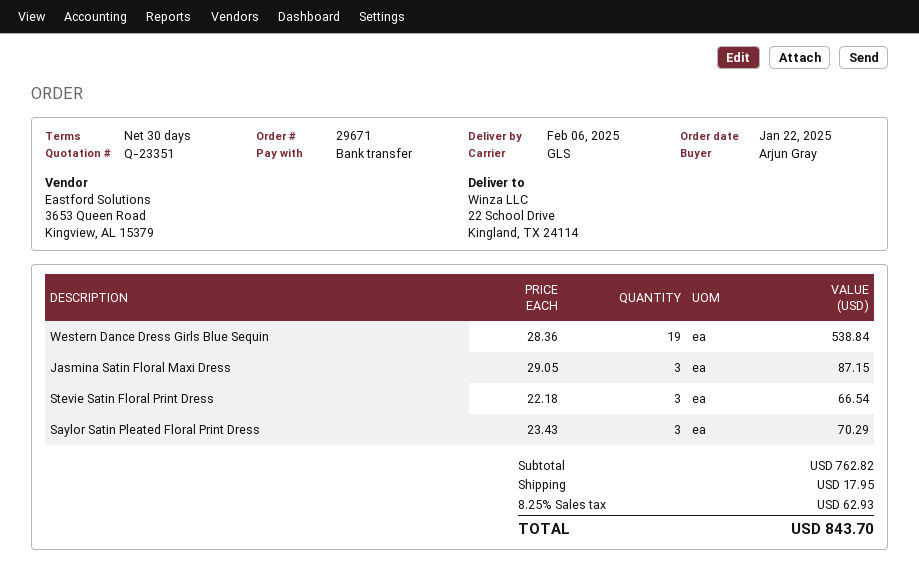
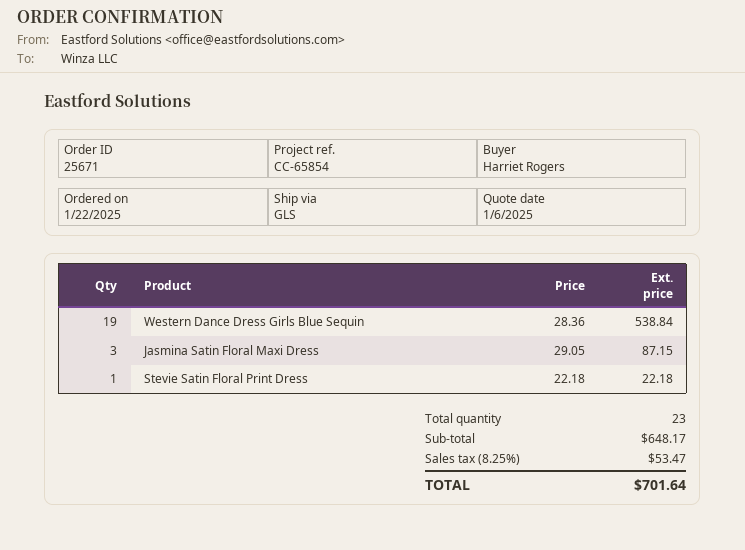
order number: 29671 -> 25671
ordered by: Arjun Gray -> Harriet Rogers
Stevie Satin Floral Print Dress: 3 x 22.18 = 66.54 -> 1 x 22.18 = 22.18
Saylor Satin Pleated Floral Print Dress: 3 x 23.43 = 70.29 -> none
subtotal: 762.82 -> 648.17
shipping: 17.95 -> none
tax: 8.25% = 62.93 -> 8.25% = 53.47
total: 843.70 -> 701.64

